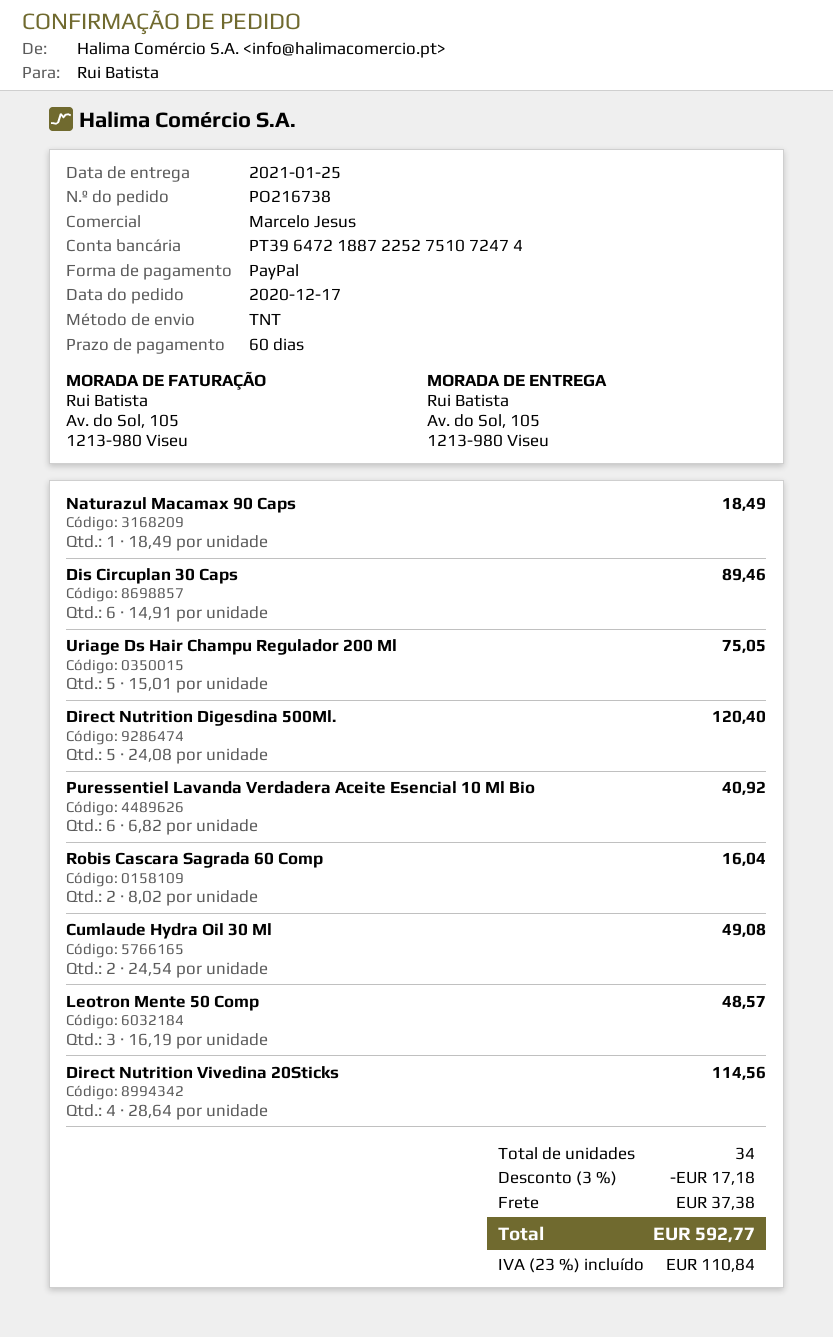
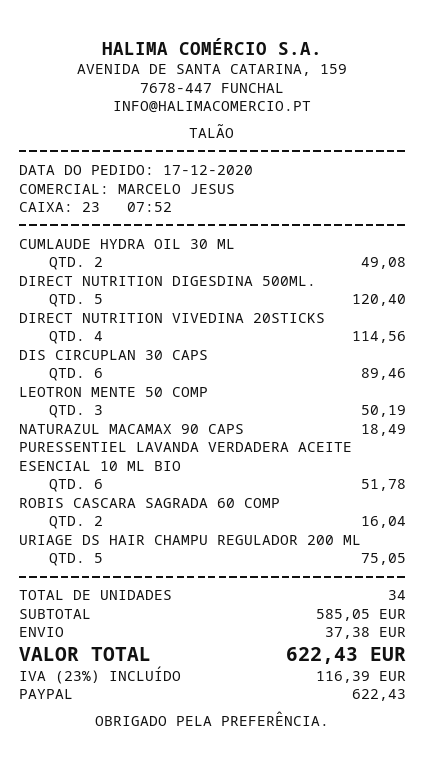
Puressentiel Lavanda Verdadera Aceite Esencial 10 Ml Bio: 6 for 40.92 -> 6 for 51.78
Leotron Mente 50 Comp: 3 for 48.57 -> 3 for 50.19
discount: 3% = 17.18 -> none
tax: 23% = 110.84 -> 23% = 116.39
total: 592.77 -> 622.43

